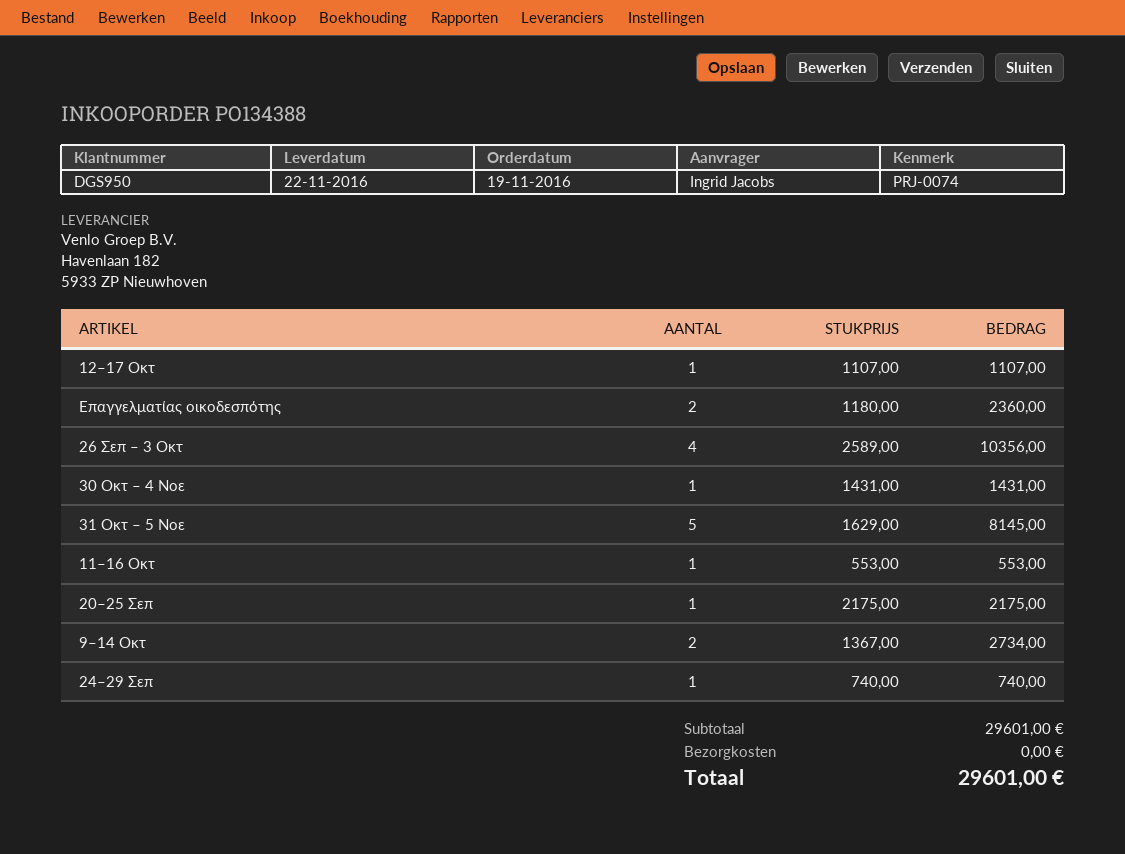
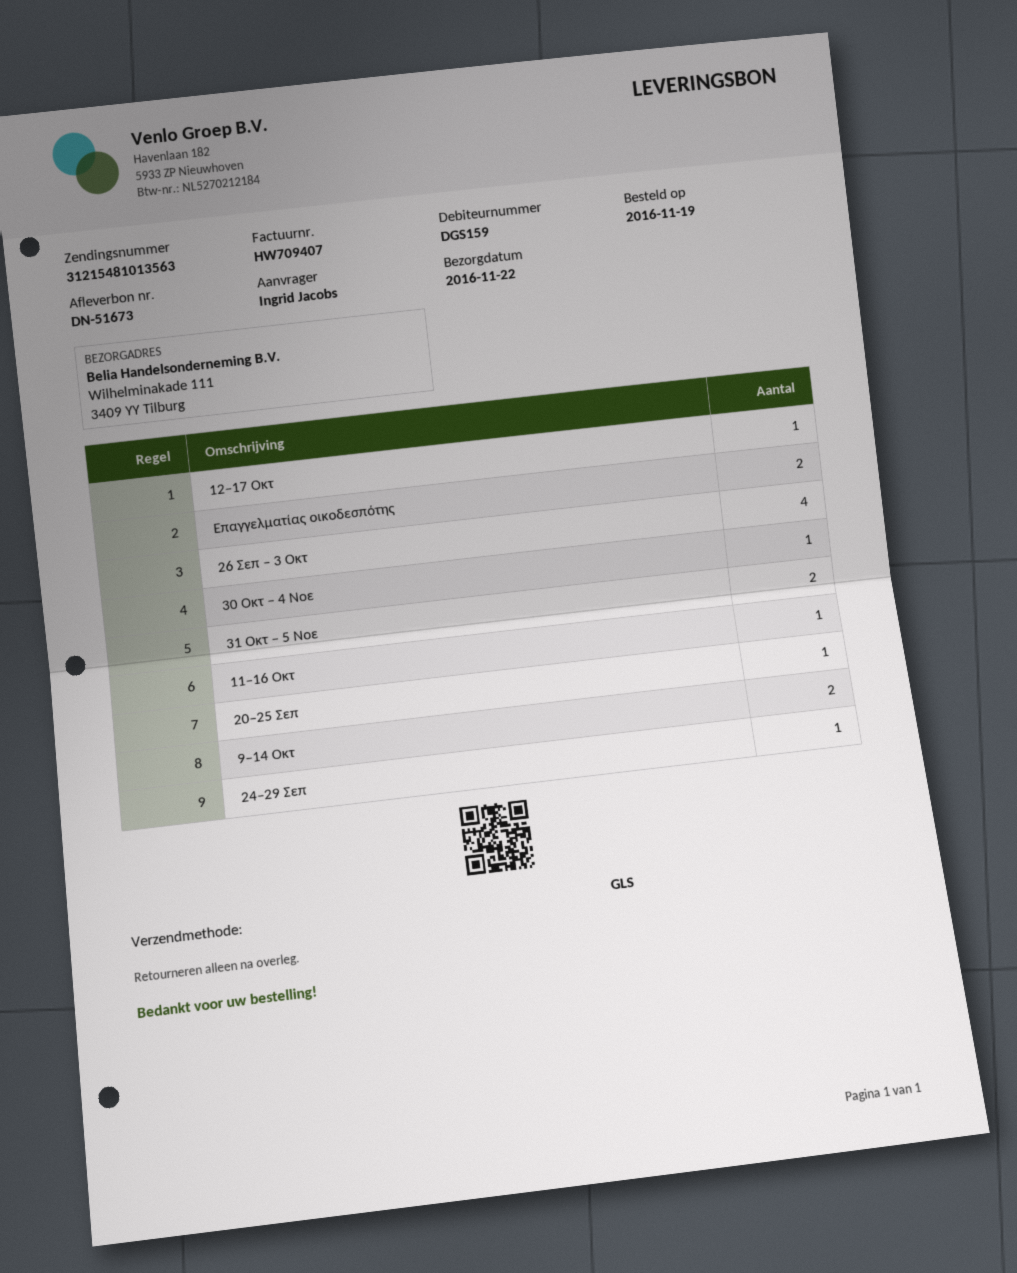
customer number: DGS950 -> DGS159
31 Οκτ – 5 Νοε: 5 -> 2

